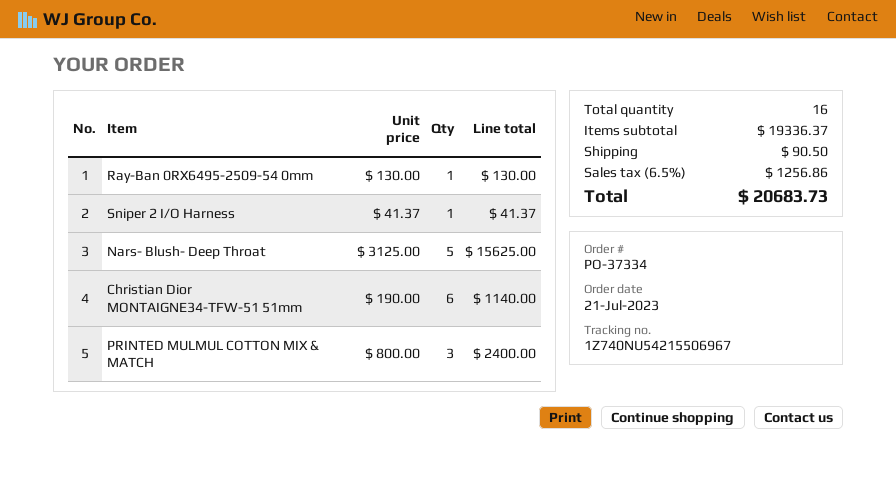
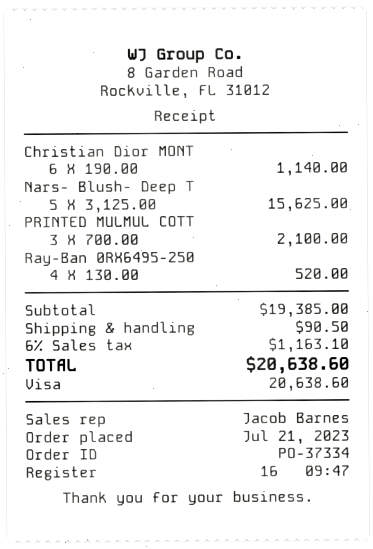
Ray-Ban 0RX6495-2509-54 0mm: 1 x 130.00 = 130.00 -> 4 x 130.00 = 520.00
Sniper 2 I/O Harness: 1 x 41.37 = 41.37 -> none
PRINTED MULMUL COTTON MIX & MATCH: 3 x 800.00 = 2400.00 -> 3 x 700.00 = 2100.00
subtotal: 19336.37 -> 19385.00
tax: 6.5% = 1256.86 -> 6% = 1163.10
total: 20683.73 -> 20638.60

